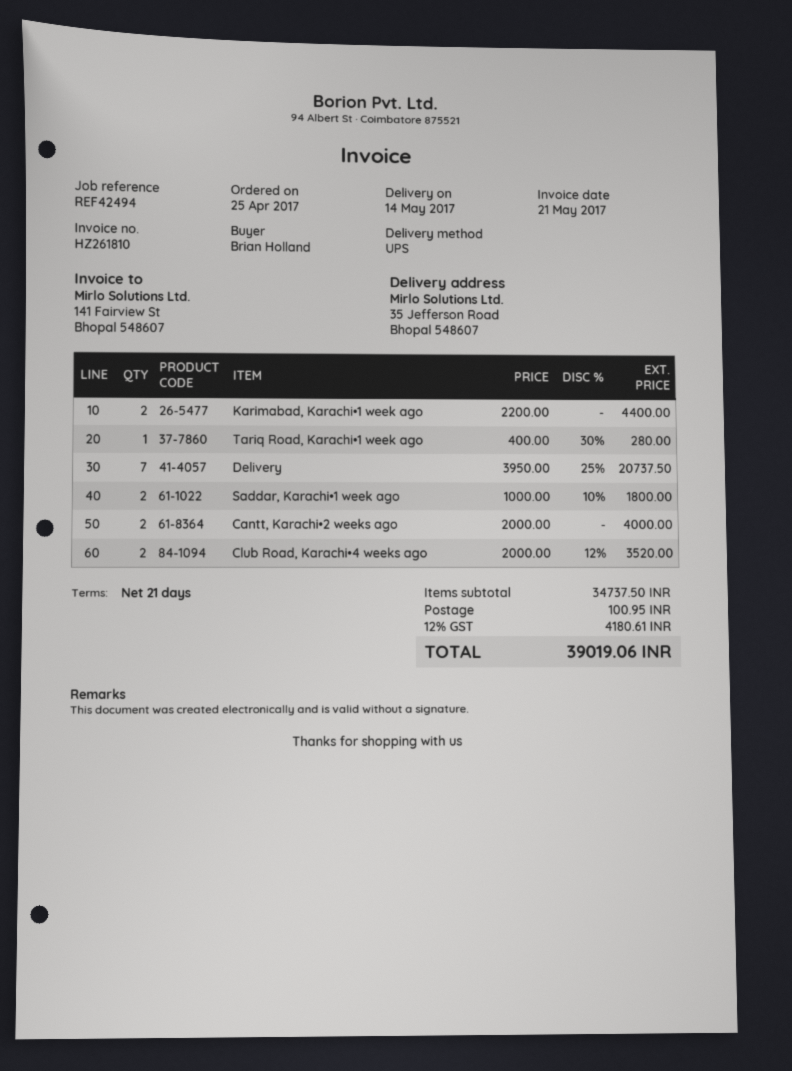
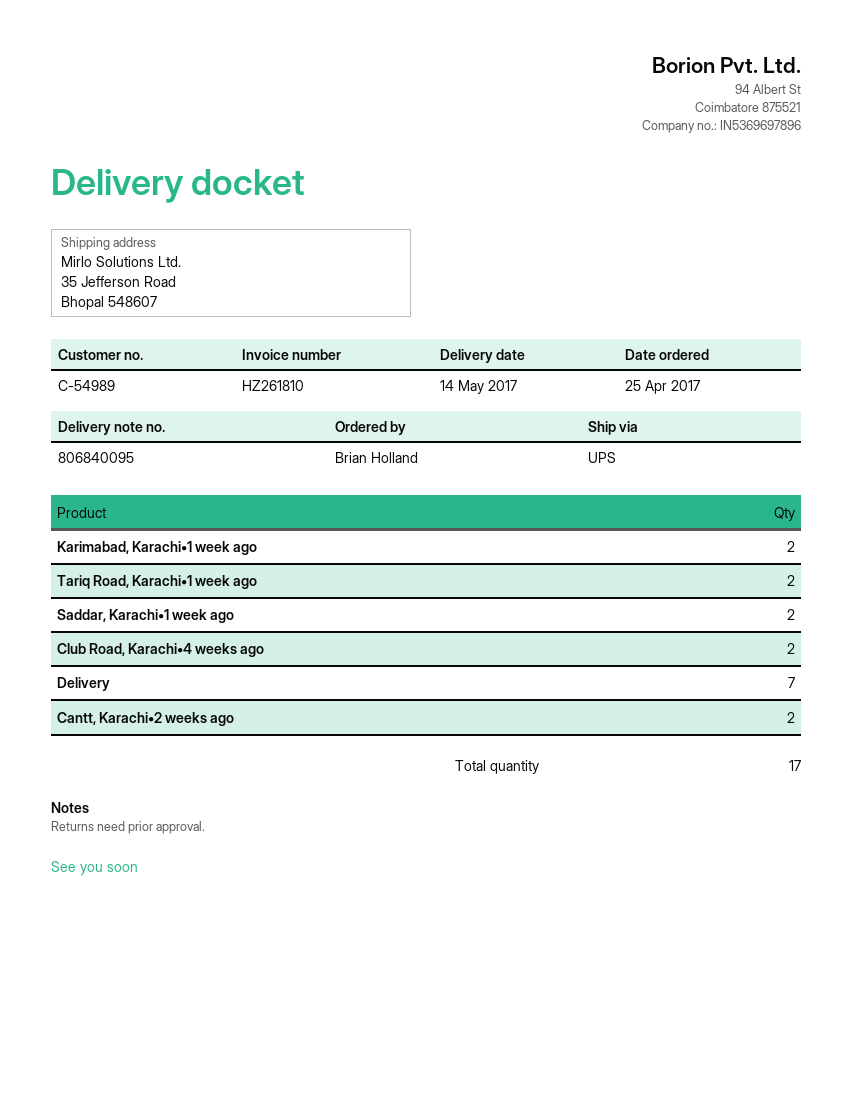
Tariq Road, Karachi•1 week ago: 1 -> 2

